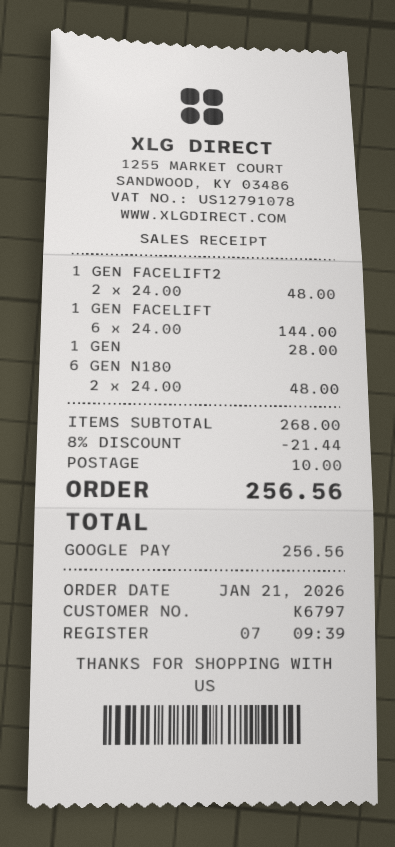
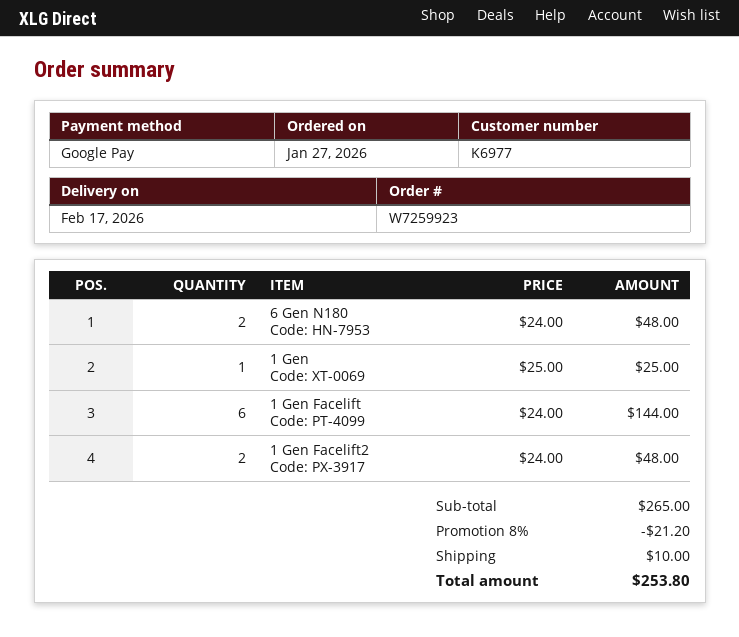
order date: 2026-01-21 -> 2026-01-27
customer number: K6797 -> K6977
1 GEN: 1 x 28.00 = 28.00 -> 1 x 25.00 = 25.00
subtotal: 268.00 -> 265.00
discount: 8% = 21.44 -> 8% = 21.20
total: 256.56 -> 253.80

